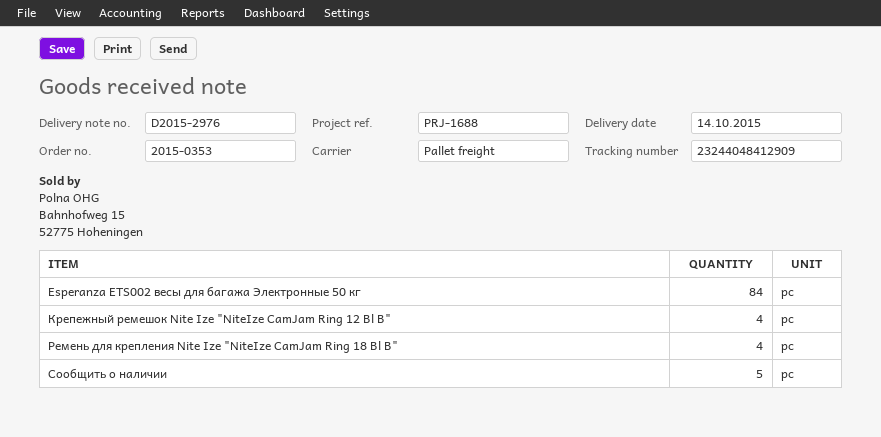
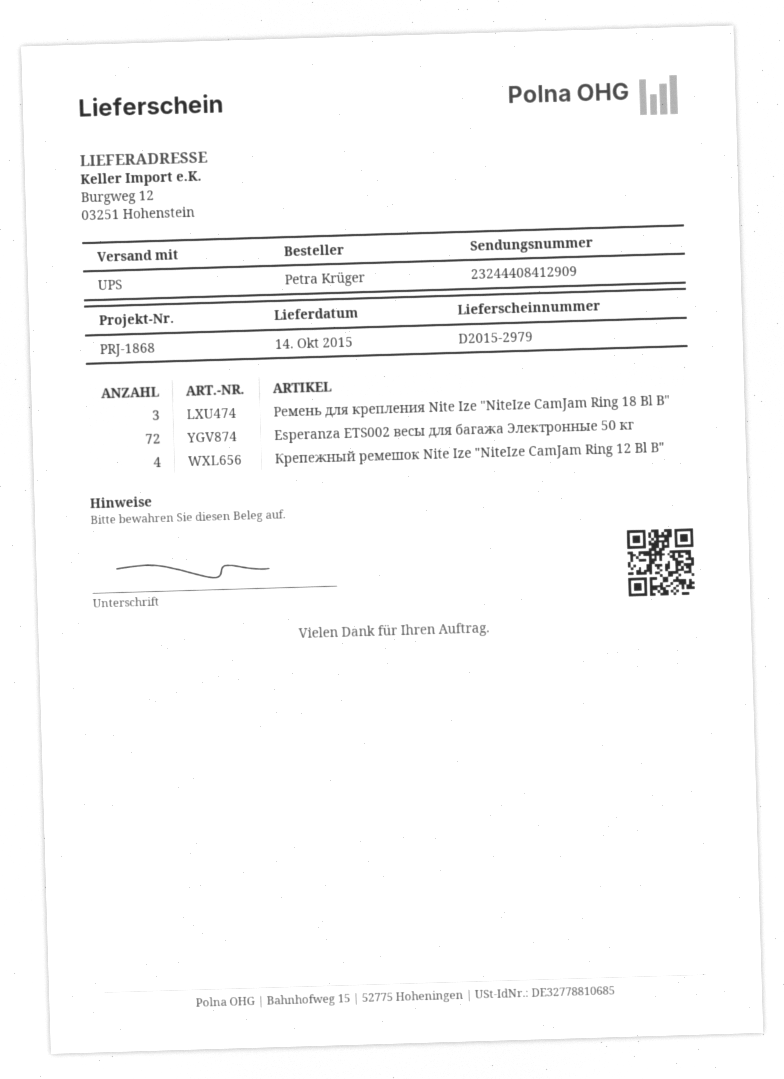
delivery note number: D2015-2976 -> D2015-2979
reference: PRJ-1688 -> PRJ-1868
shipping method: pallet freight -> UPS
tracking number: 23244048412909 -> 23244408412909
Esperanza ETS002 весы для багажа Электронные 50 кг: 84 -> 72
Ремень для крепления Nite Ize "NiteIze CamJam Ring 18 Bl B": 4 -> 3
Сообщить о наличии: 5 -> none

